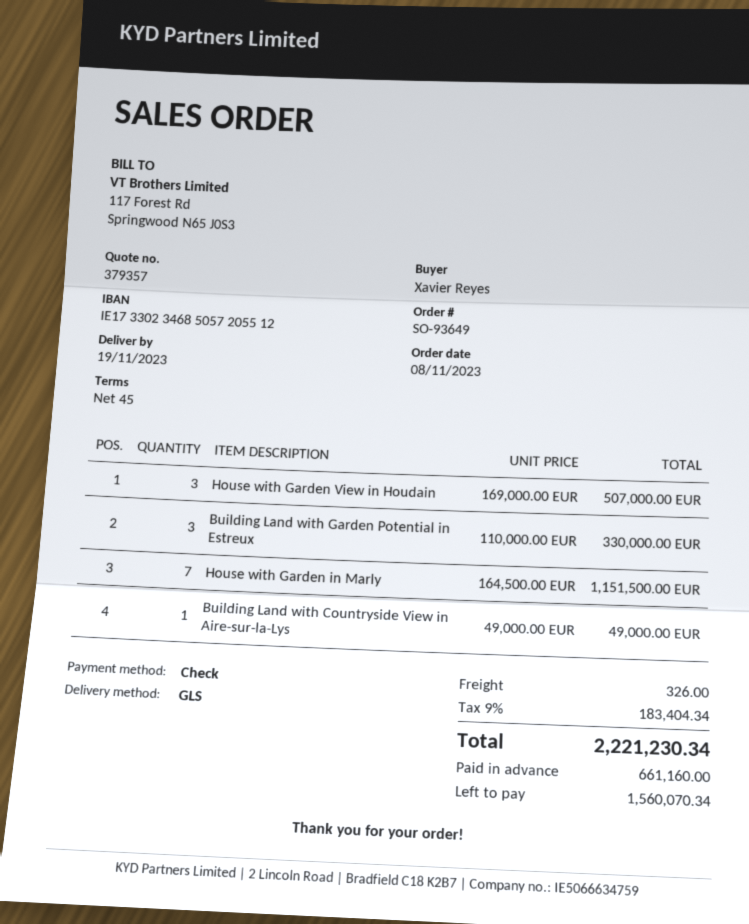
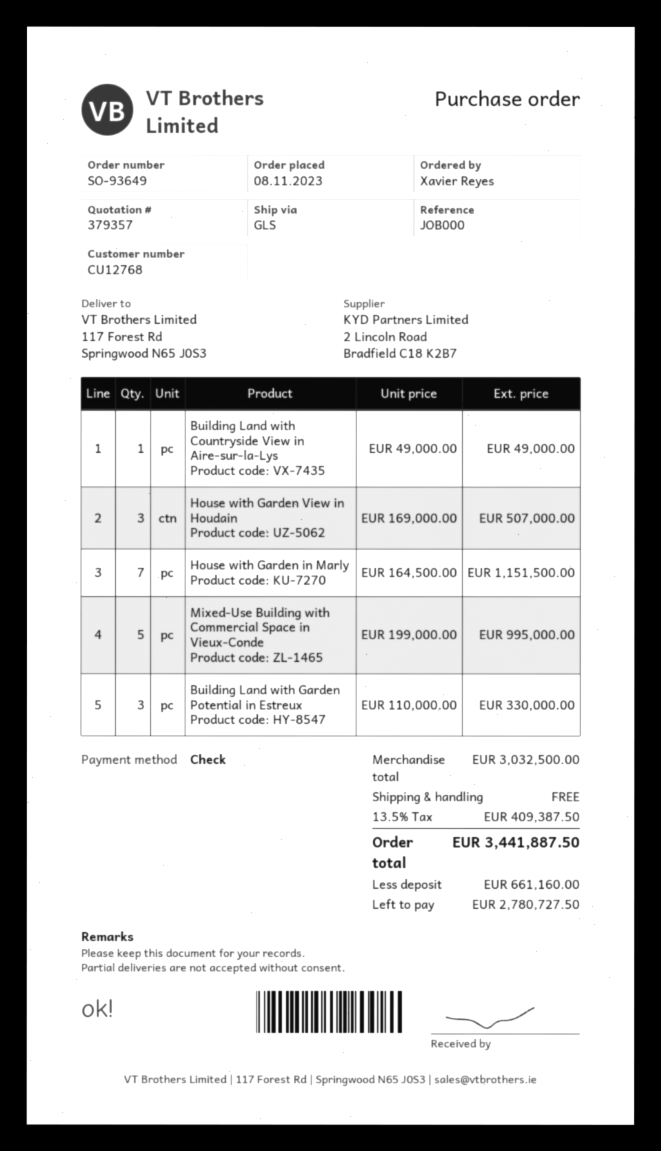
Mixed-Use Building with Commercial Space in Vieux-Conde: none -> 5 x 199000.00 = 995000.00
shipping: 326.00 -> 0.00
tax: 9% = 183404.34 -> 13.5% = 409387.50
total: 2221230.34 -> 3441887.50
balance: 1560070.34 -> 2780727.50

